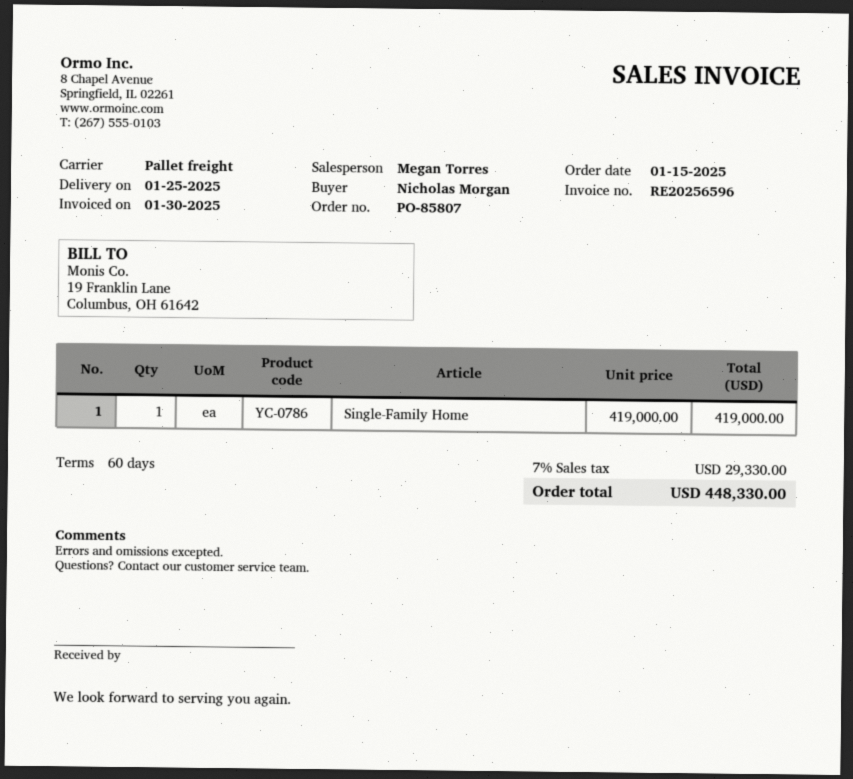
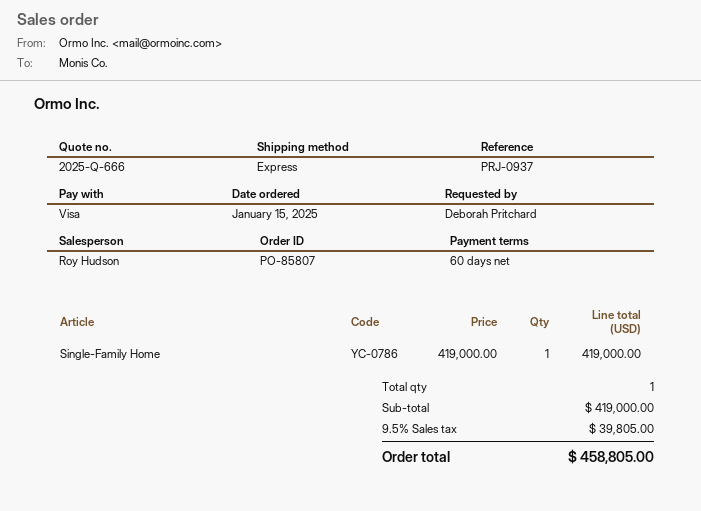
ordered by: Nicholas Morgan -> Deborah Pritchard
sales rep: Megan Torres -> Roy Hudson
shipping method: pallet freight -> express
tax: 7% = 29330.00 -> 9.5% = 39805.00
total: 448330.00 -> 458805.00

